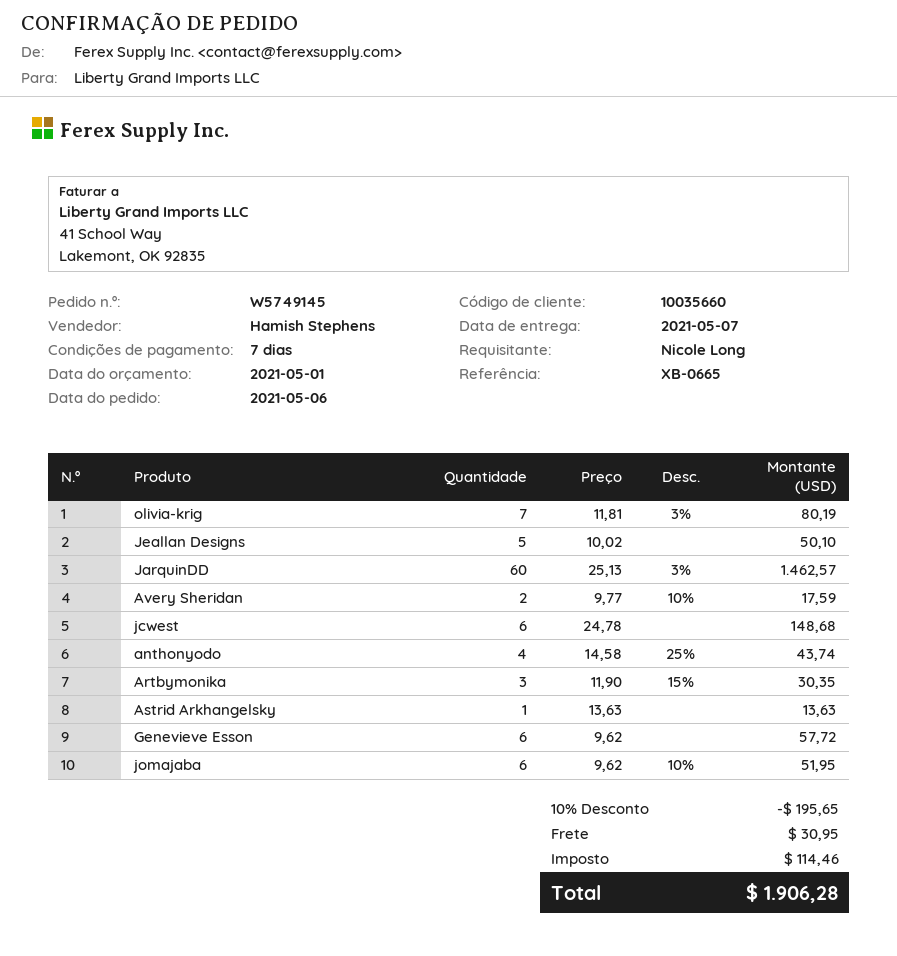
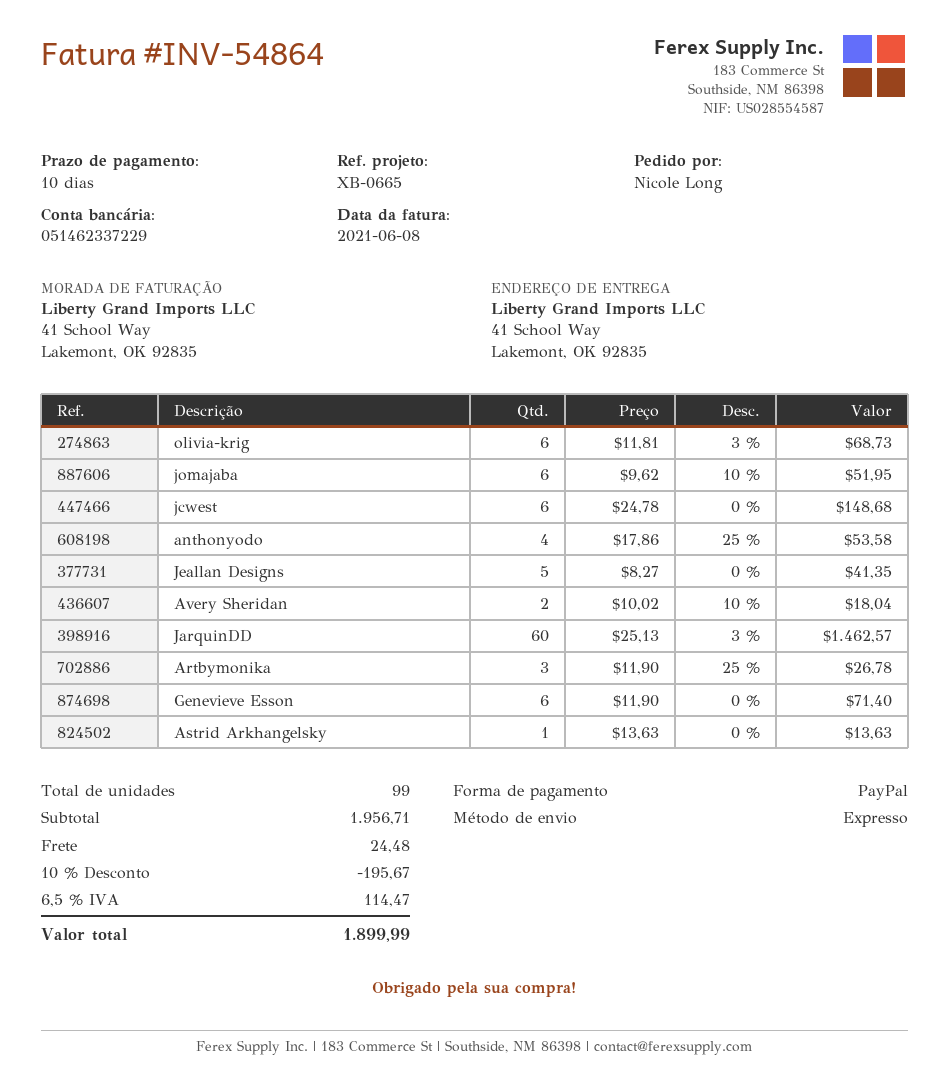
payment terms: 7 days -> 10 days
olivia-krig: 7 x 11.81 - 3% = 80.19 -> 6 x 11.81 - 3% = 68.73
Jeallan Designs: 5 x 10.02 = 50.10 -> 5 x 8.27 = 41.35
Avery Sheridan: 2 x 9.77 - 10% = 17.59 -> 2 x 10.02 - 10% = 18.04
anthonyodo: 4 x 14.58 - 25% = 43.74 -> 4 x 17.86 - 25% = 53.58
Artbymonika: 3 x 11.90 - 15% = 30.35 -> 3 x 11.90 - 25% = 26.78
Genevieve Esson: 6 x 9.62 = 57.72 -> 6 x 11.90 = 71.40
discount: 10% = 195.65 -> 10% = 195.67
shipping: 30.95 -> 24.48
tax: 114.46 -> 114.47
total: 1906.28 -> 1899.99

